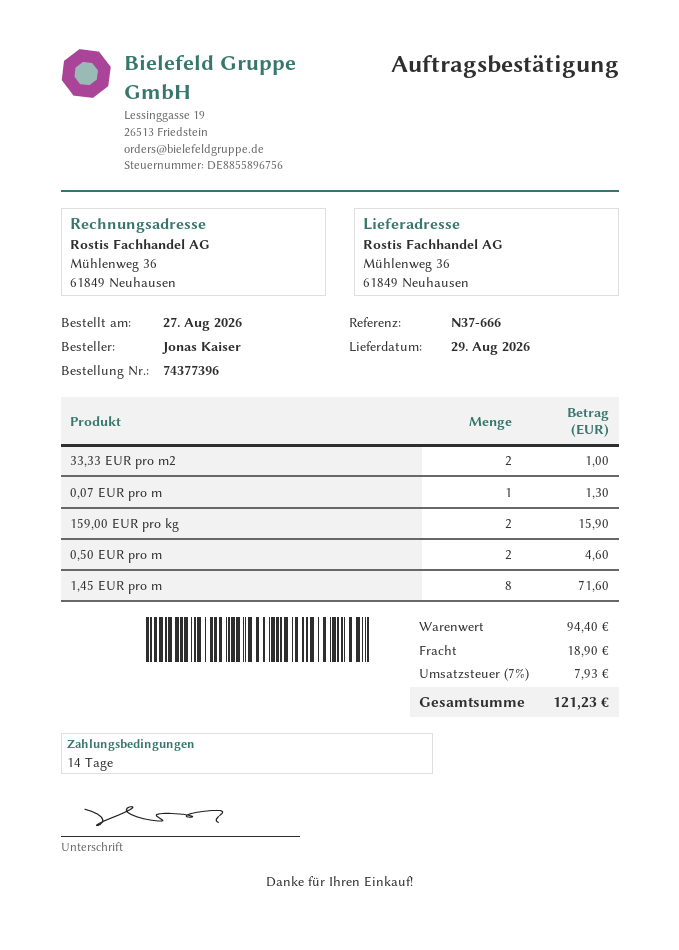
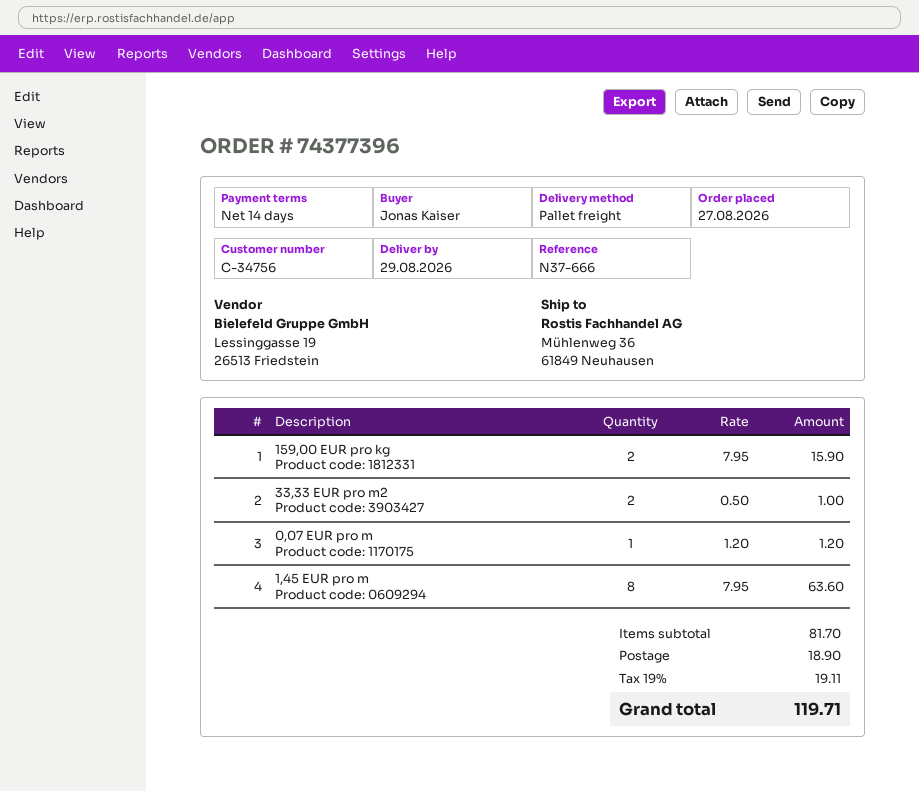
0,07 EUR pro m: 1 for 1.30 -> 1 for 1.20
0,50 EUR pro m: 2 for 4.60 -> none
1,45 EUR pro m: 8 for 71.60 -> 8 for 63.60
subtotal: 94.40 -> 81.70
tax: 7% = 7.93 -> 19% = 19.11
total: 121.23 -> 119.71

